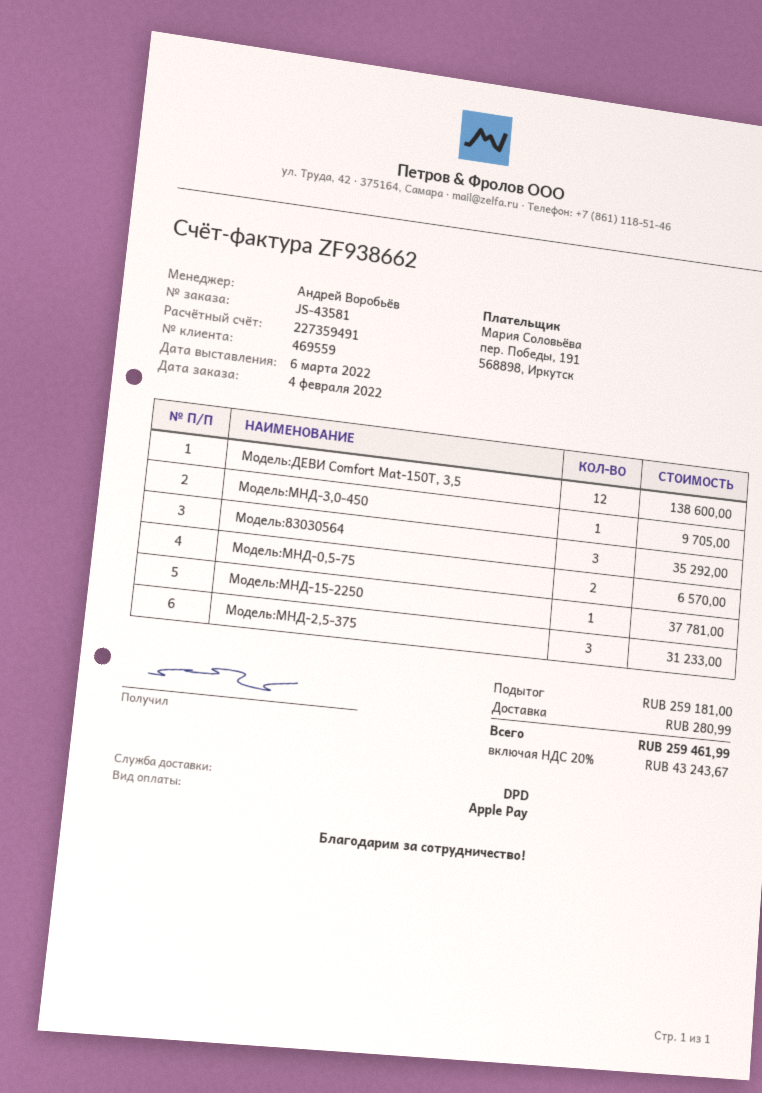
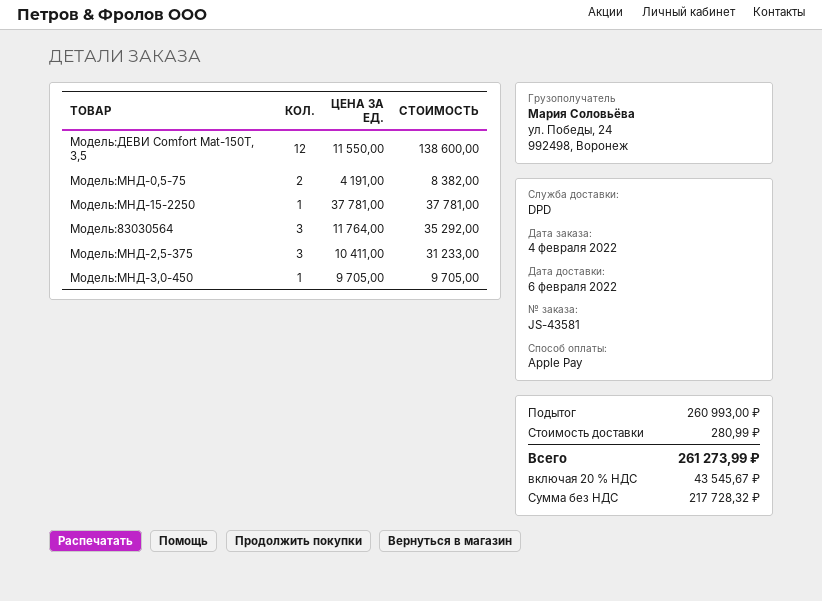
Модель:МНД-0,5-75: 2 for 6570.00 -> 2 for 8382.00
subtotal: 259181.00 -> 260993.00
tax: 20% = 43243.67 -> 20% = 43545.67
total: 259461.99 -> 261273.99

